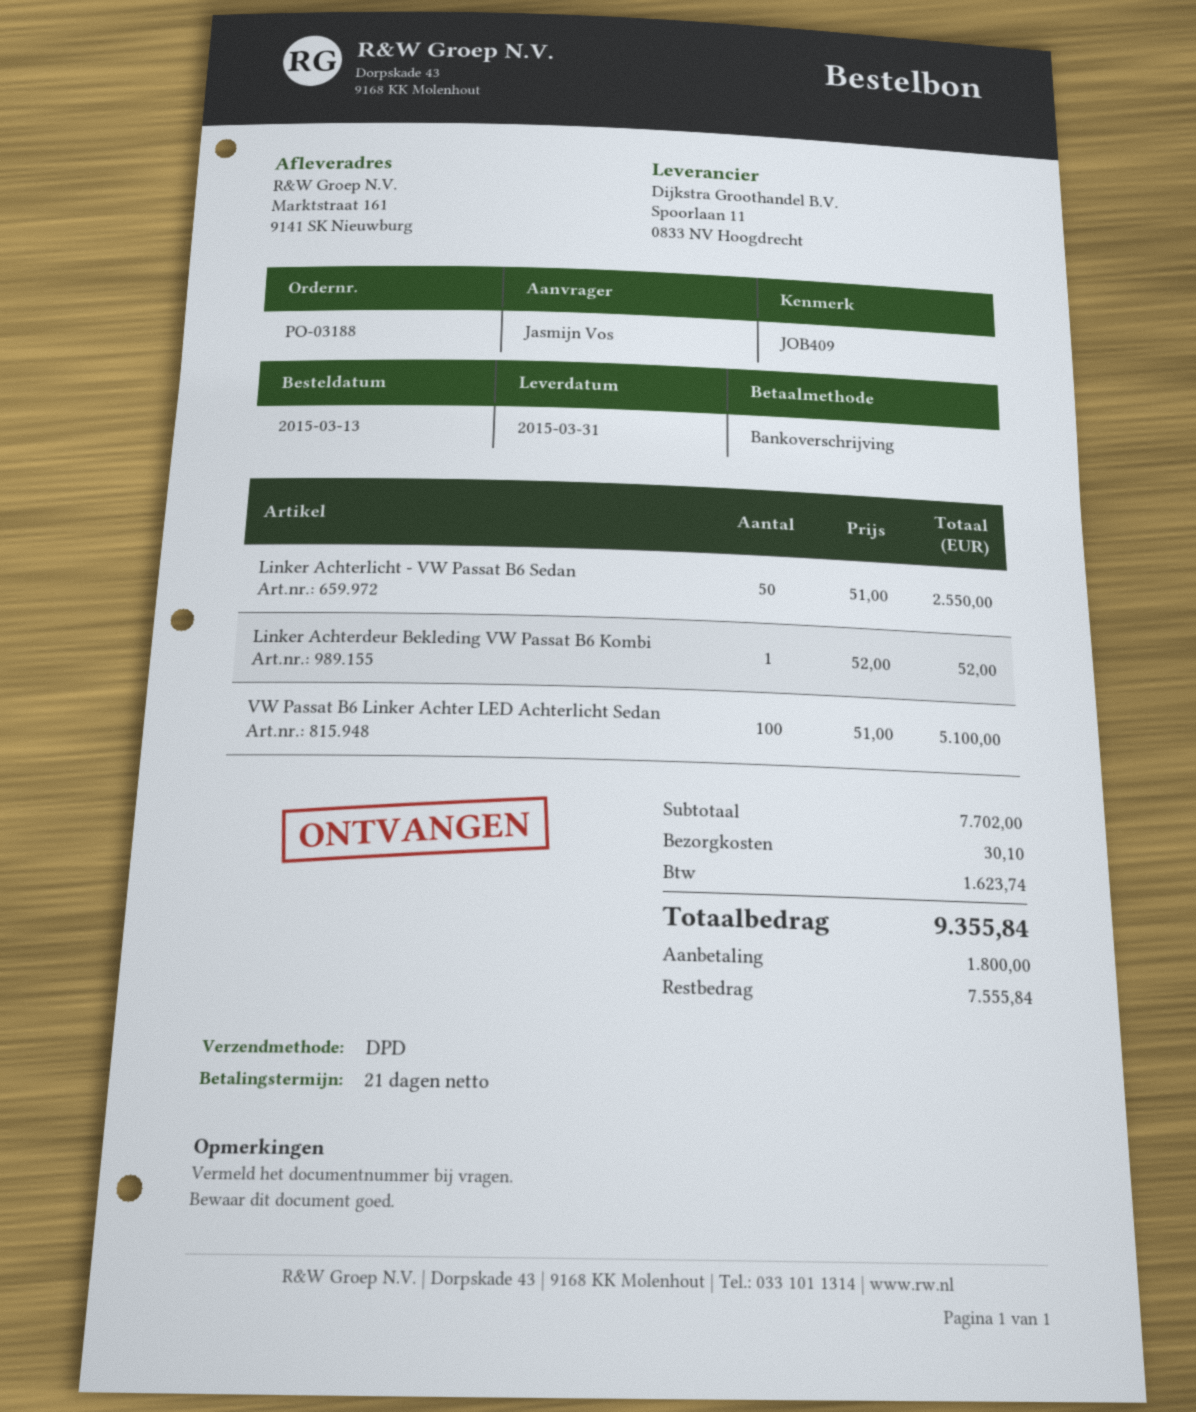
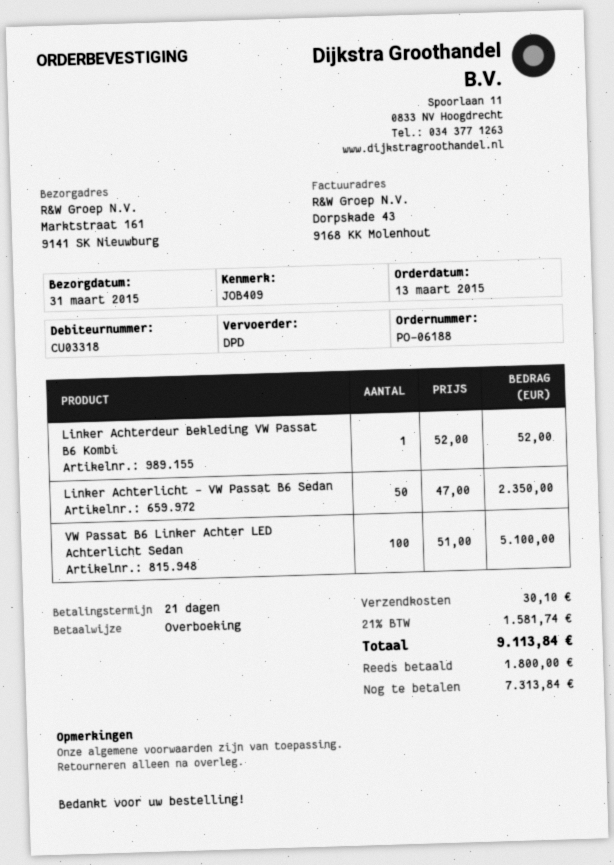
order number: PO-03188 -> PO-06188
Linker Achterlicht - VW Passat B6 Sedan: 50 x 51.00 = 2550.00 -> 50 x 47.00 = 2350.00
tax: 1623.74 -> 1581.74
total: 9355.84 -> 9113.84
balance: 7555.84 -> 7313.84

